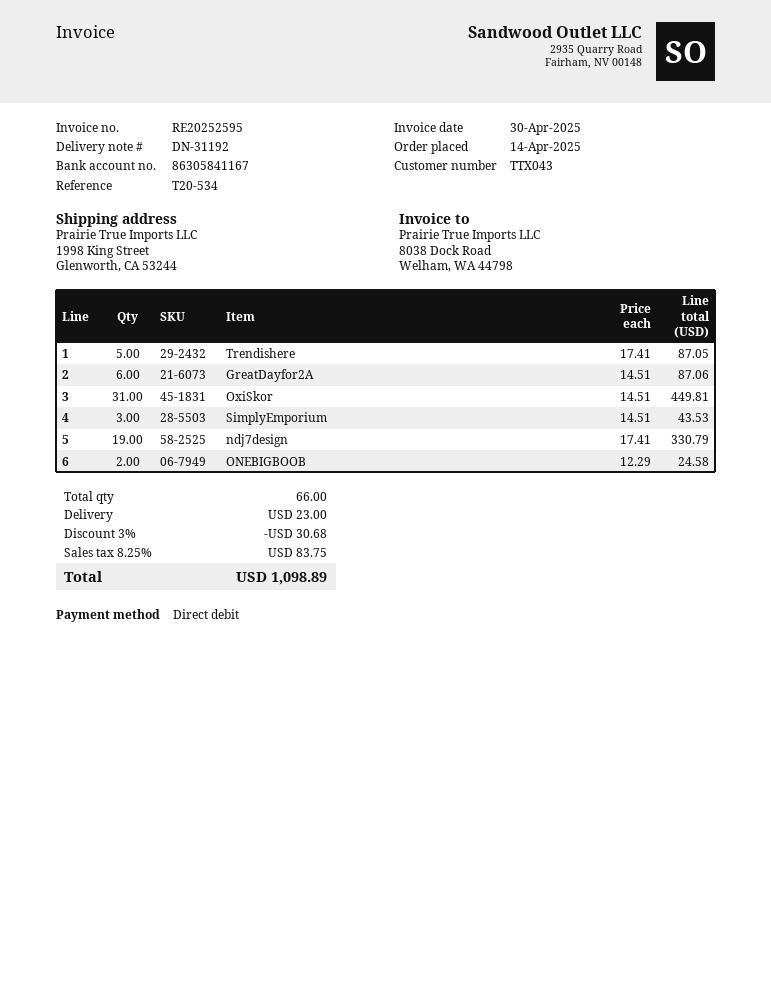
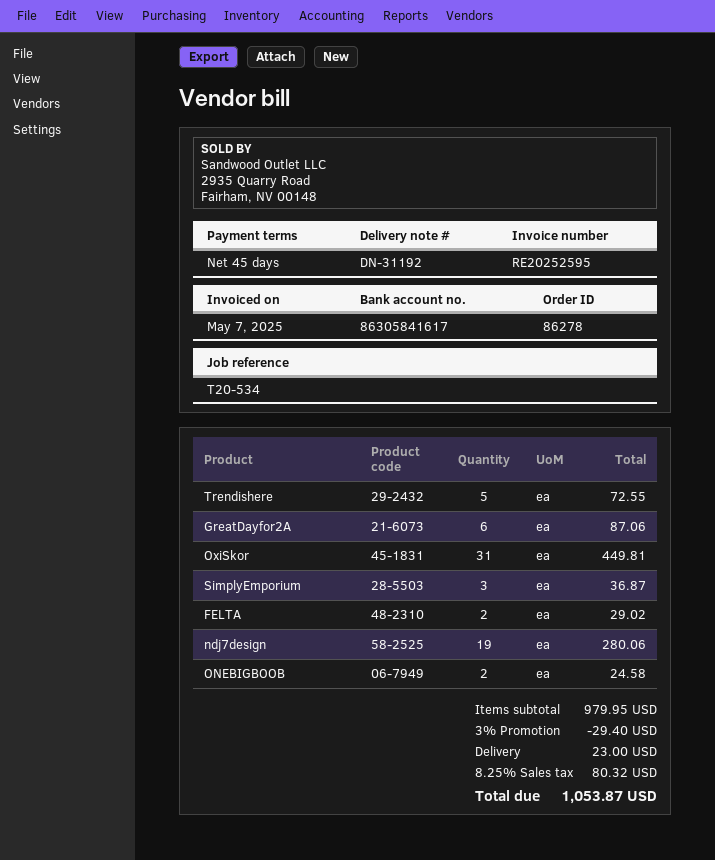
invoice date: 2025-04-30 -> 2025-05-07
bank account: 86305841167 -> 86305841617
Trendishere: 5 for 87.05 -> 5 for 72.55
SimplyEmporium: 3 for 43.53 -> 3 for 36.87
ndj7design: 19 for 330.79 -> 19 for 280.06
FELTA: none -> 2 for 29.02
discount: 3% = 30.68 -> 3% = 29.40
tax: 8.25% = 83.75 -> 8.25% = 80.32
total: 1098.89 -> 1053.87

